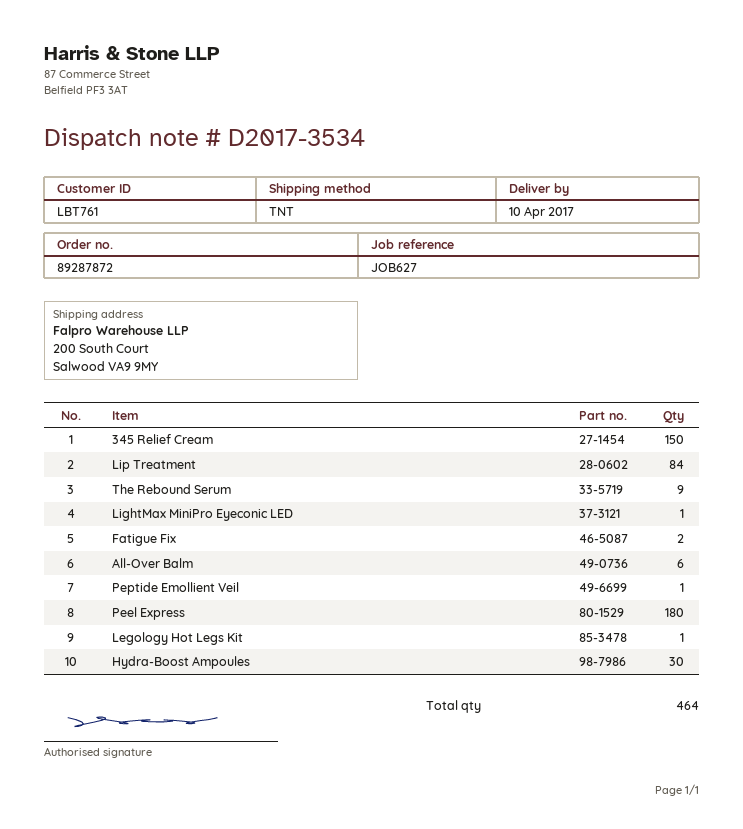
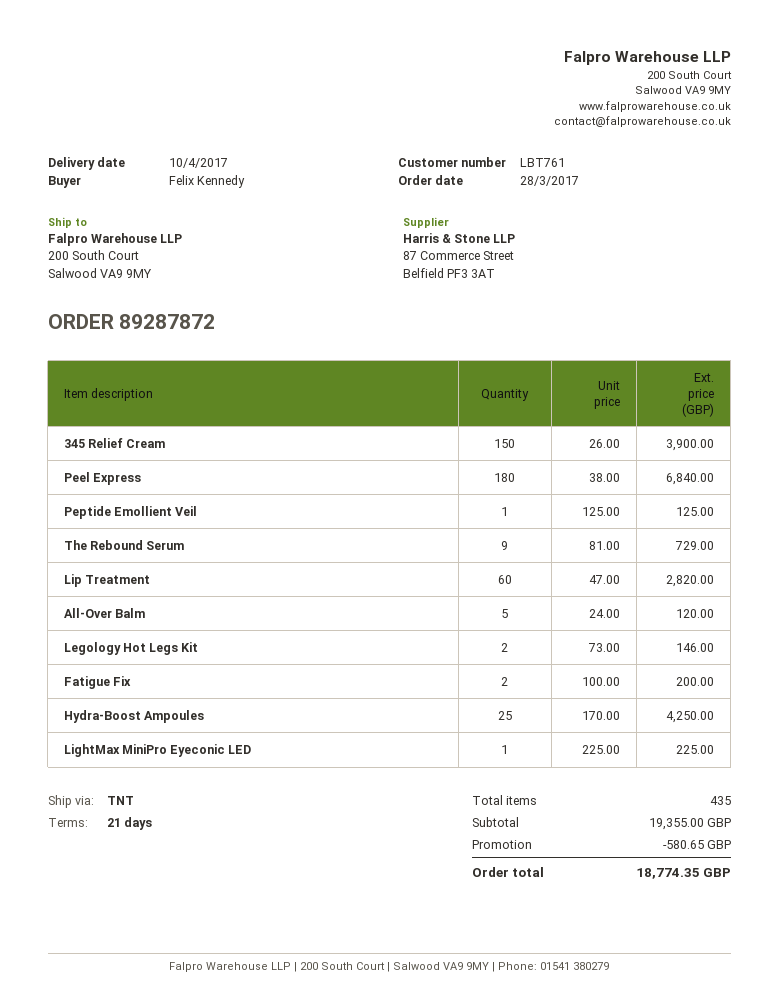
Lip Treatment: 84 -> 60
All-Over Balm: 6 -> 5
Legology Hot Legs Kit: 1 -> 2
Hydra-Boost Ampoules: 30 -> 25
total quantity: 464 -> 435

